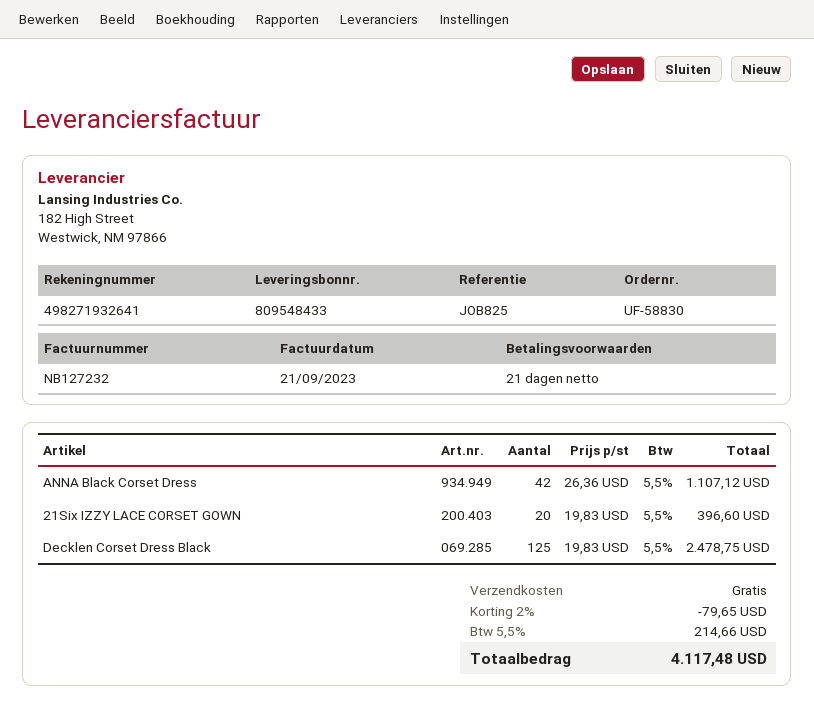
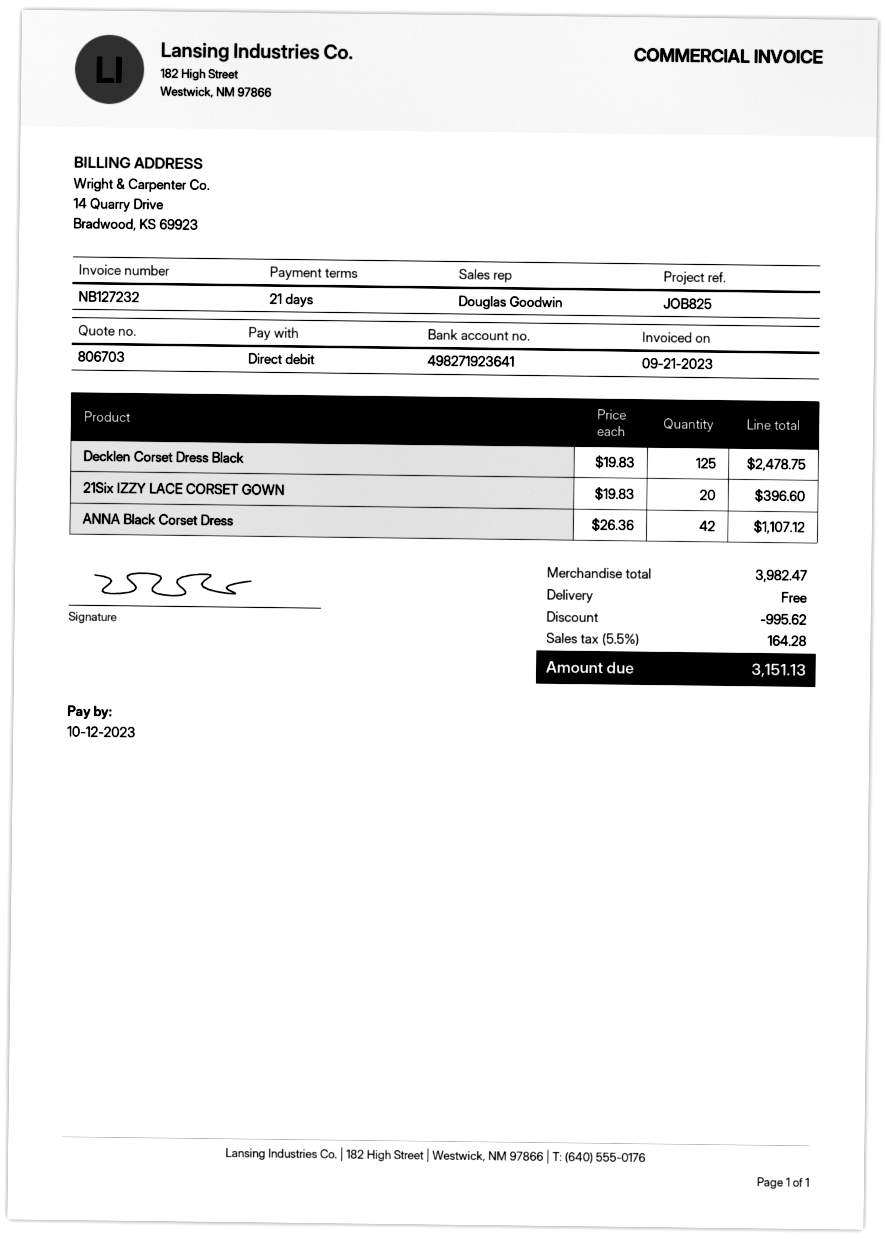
bank account: 498271932641 -> 498271923641
discount: 79.65 -> 995.62
tax: 5.5% = 214.66 -> 5.5% = 164.28
total: 4117.48 -> 3151.13

